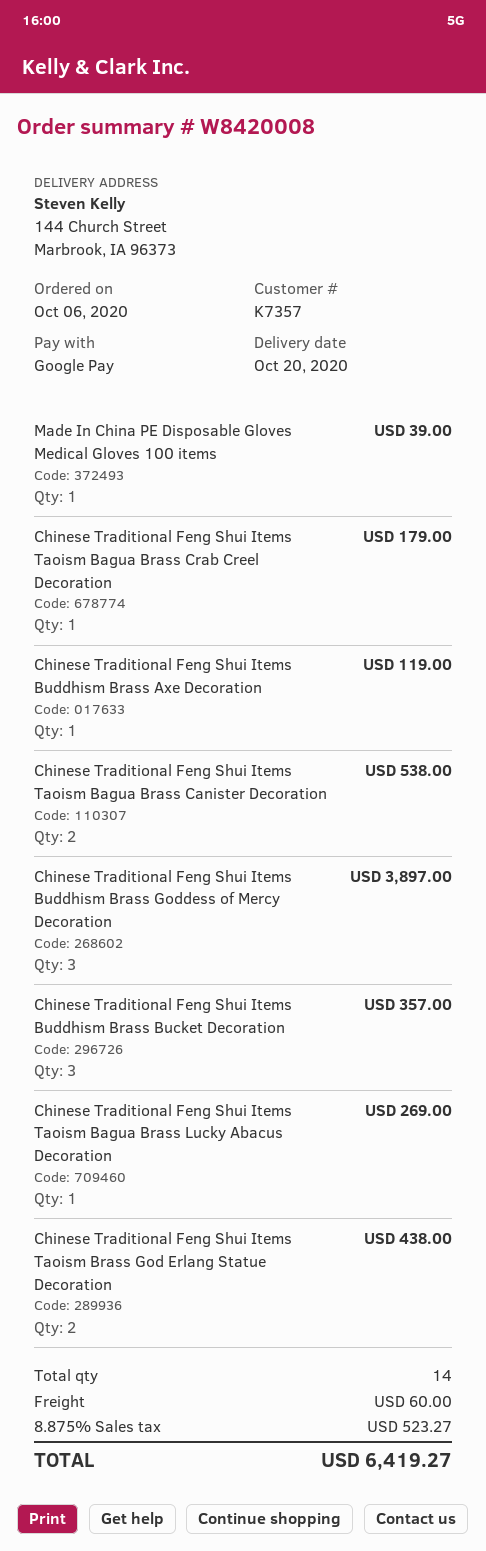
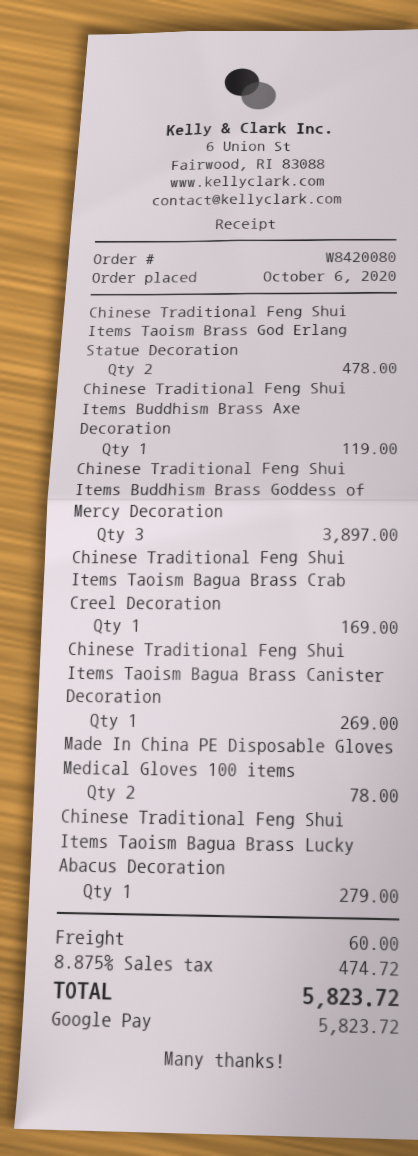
order number: W8420008 -> W8420080
Made In China PE Disposable Gloves Medical Gloves 100 items: 1 for 39.00 -> 2 for 78.00
Chinese Traditional Feng Shui Items Taoism Bagua Brass Crab Creel Decoration: 1 for 179.00 -> 1 for 169.00
Chinese Traditional Feng Shui Items Taoism Bagua Brass Canister Decoration: 2 for 538.00 -> 1 for 269.00
Chinese Traditional Feng Shui Items Buddhism Brass Bucket Decoration: 3 for 357.00 -> none
Chinese Traditional Feng Shui Items Taoism Bagua Brass Lucky Abacus Decoration: 1 for 269.00 -> 1 for 279.00
Chinese Traditional Feng Shui Items Taoism Brass God Erlang Statue Decoration: 2 for 438.00 -> 2 for 478.00
tax: 8.875% = 523.27 -> 8.875% = 474.72
total: 6419.27 -> 5823.72

